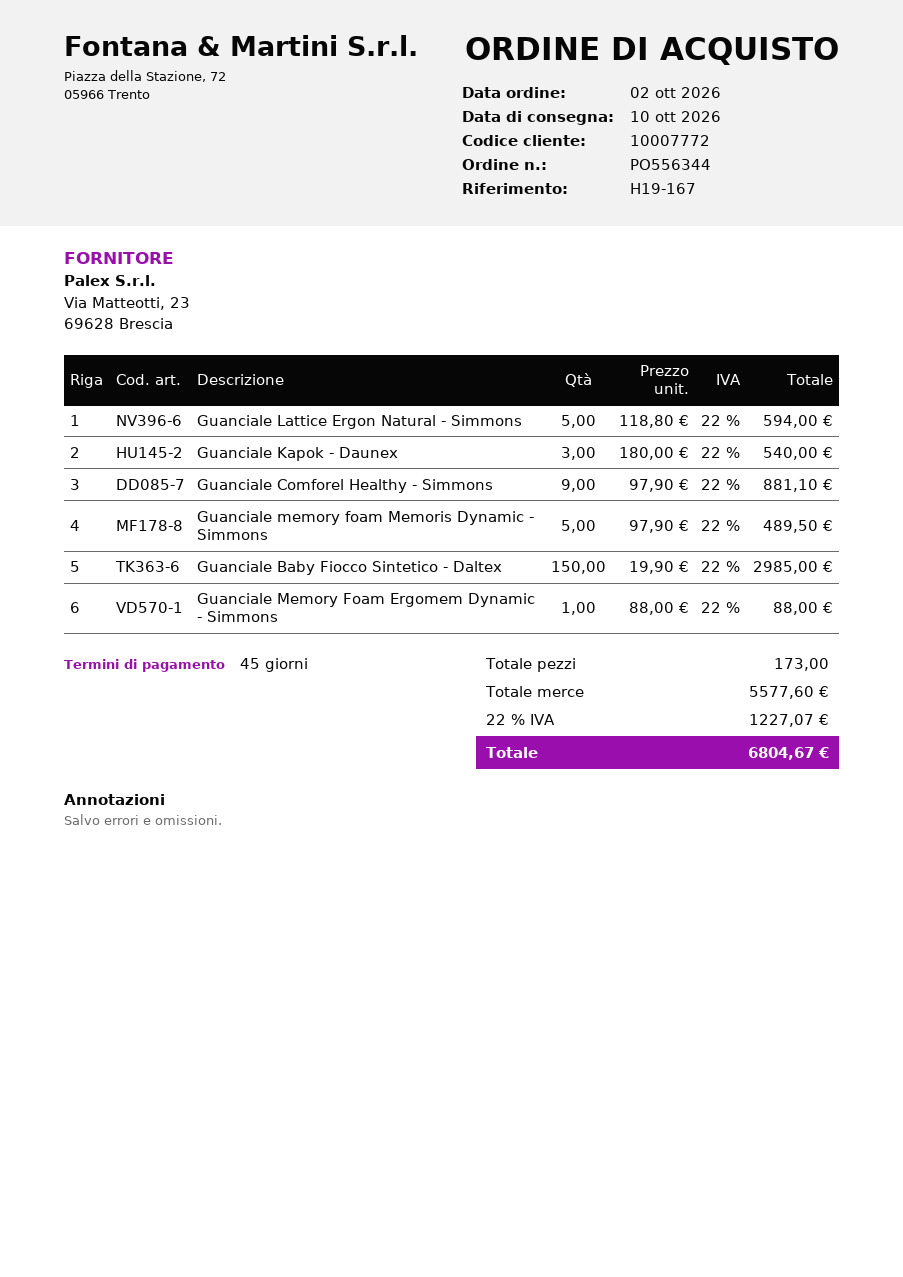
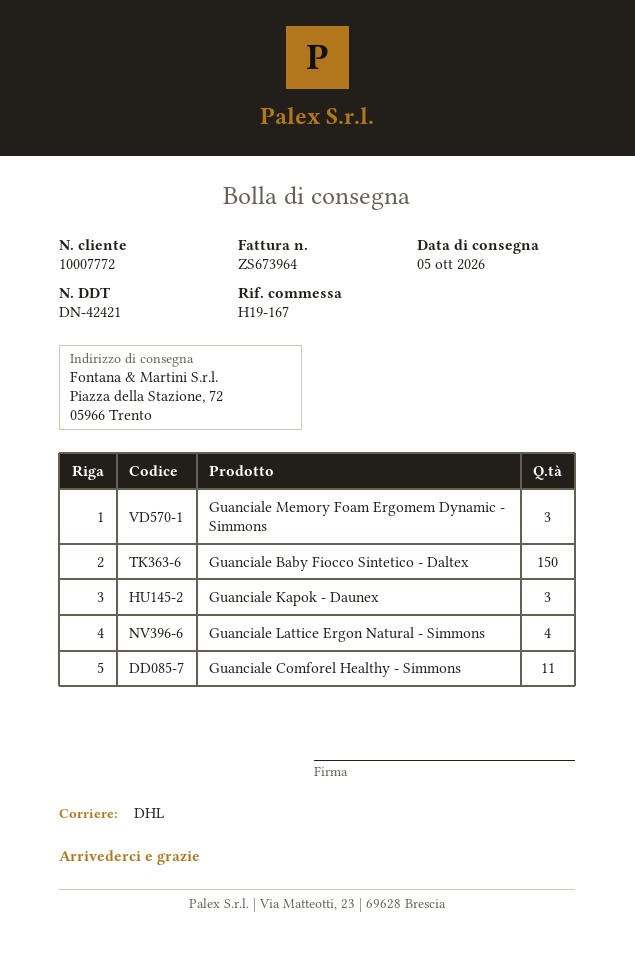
delivery date: 2026-10-10 -> 2026-10-05
Guanciale Lattice Ergon Natural - Simmons: 5 -> 4
Guanciale Comforel Healthy - Simmons: 9 -> 11
Guanciale memory foam Memoris Dynamic - Simmons: 5 -> none
Guanciale Memory Foam Ergomem Dynamic - Simmons: 1 -> 3

